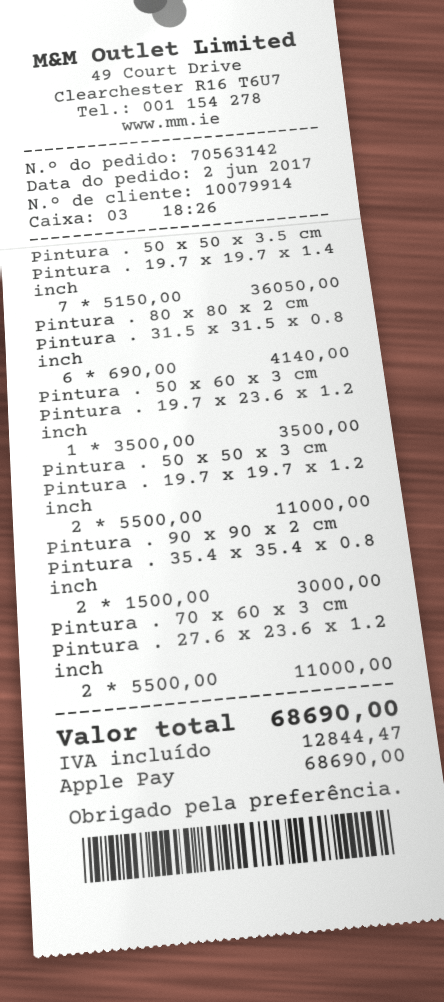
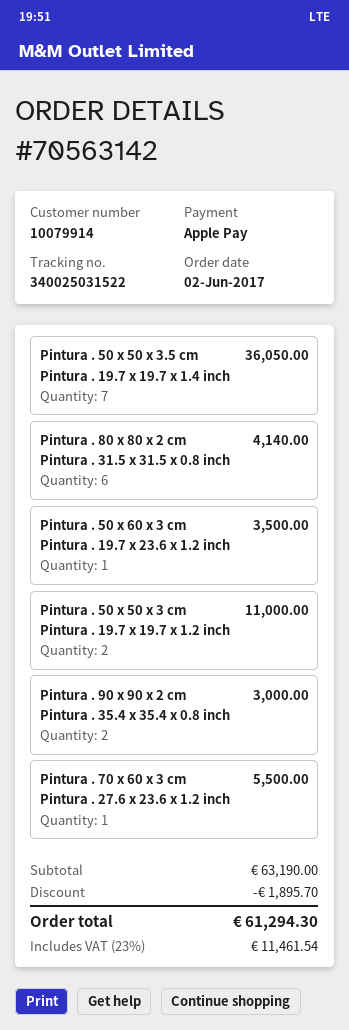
Pintura . 70 x 60 x 3 cm Pintura . 27.6 x 23.6 x 1.2 inch: 2 for 11000.00 -> 1 for 5500.00
discount: none -> 1895.70
tax: 12844.47 -> 11461.54
total: 68690.00 -> 61294.30

